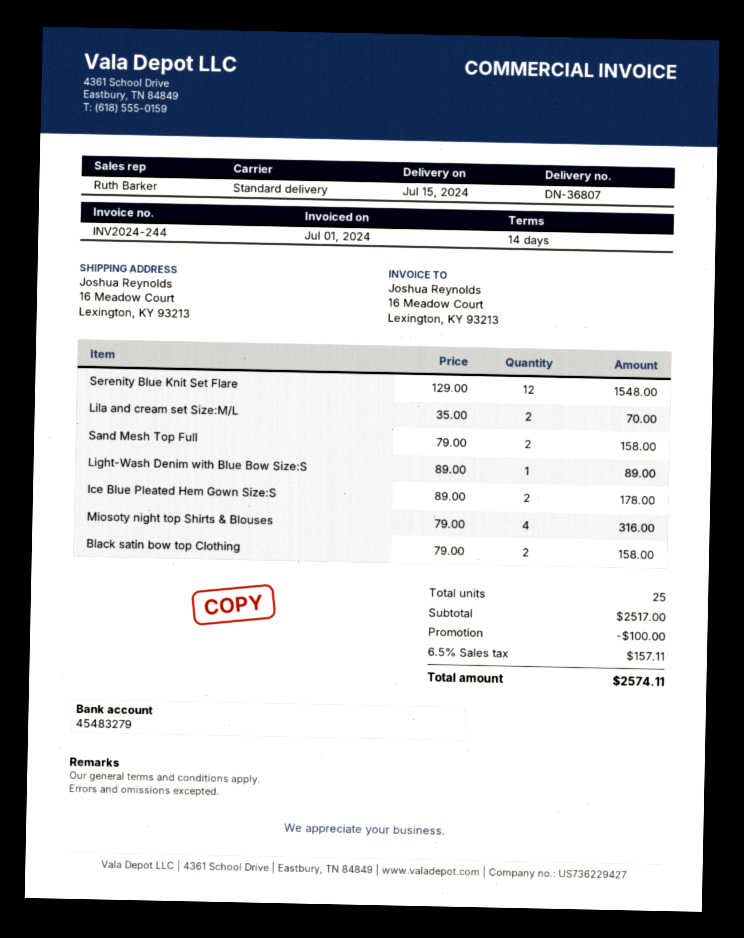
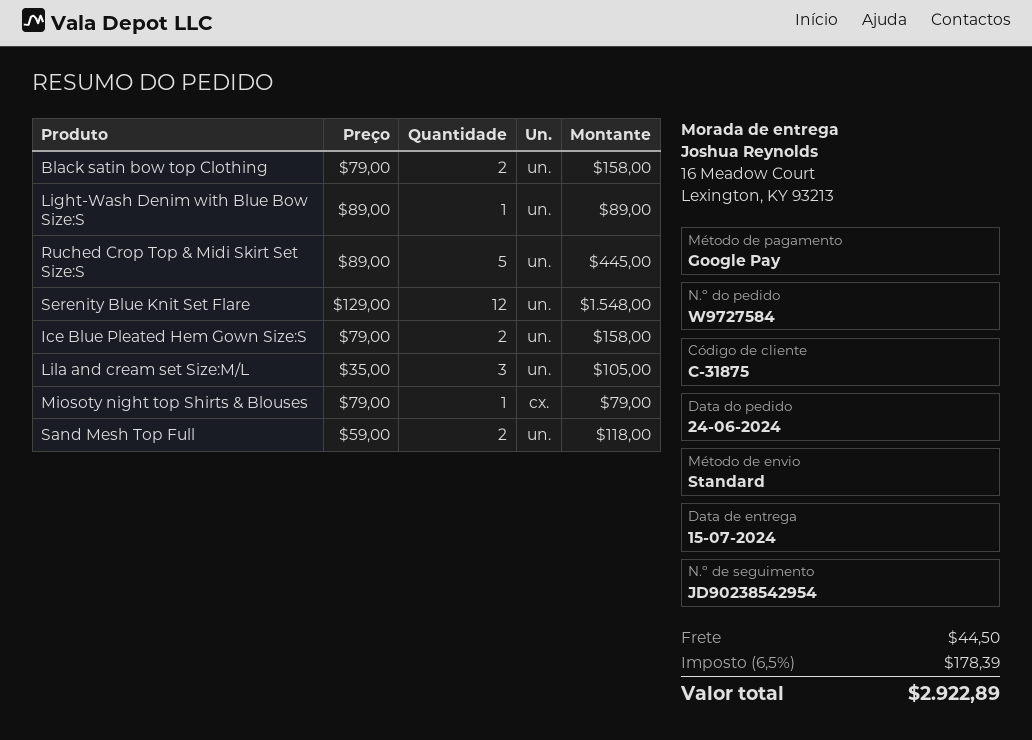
Lila and cream set Size:M/L: 2 x 35.00 = 70.00 -> 3 x 35.00 = 105.00
Sand Mesh Top Full: 2 x 79.00 = 158.00 -> 2 x 59.00 = 118.00
Ice Blue Pleated Hem Gown Size:S: 2 x 89.00 = 178.00 -> 2 x 79.00 = 158.00
Miosoty night top Shirts & Blouses: 4 x 79.00 = 316.00 -> 1 x 79.00 = 79.00
Ruched Crop Top & Midi Skirt Set Size:S: none -> 5 x 89.00 = 445.00
discount: 100.00 -> none
shipping: none -> 44.50
tax: 6.5% = 157.11 -> 6.5% = 178.39
total: 2574.11 -> 2922.89

